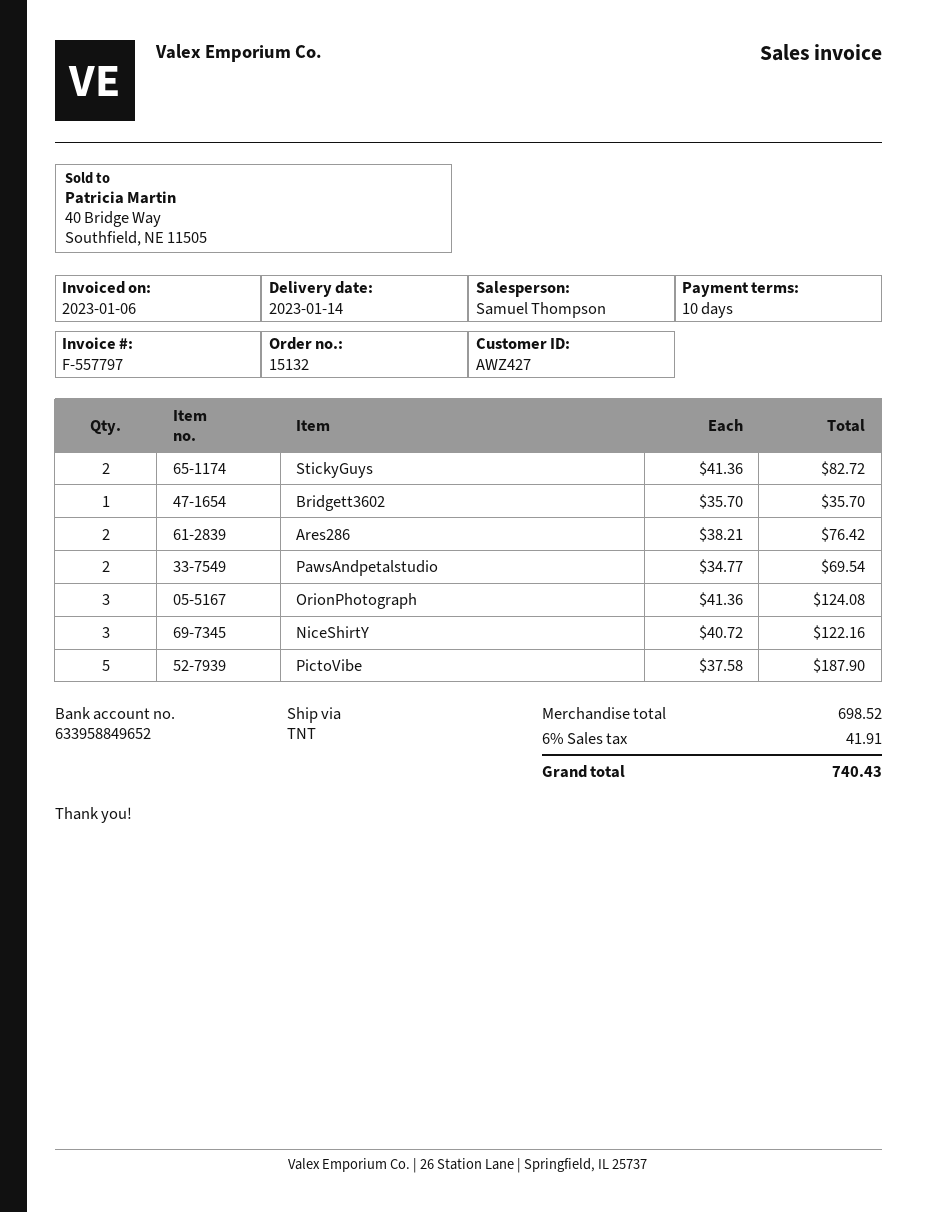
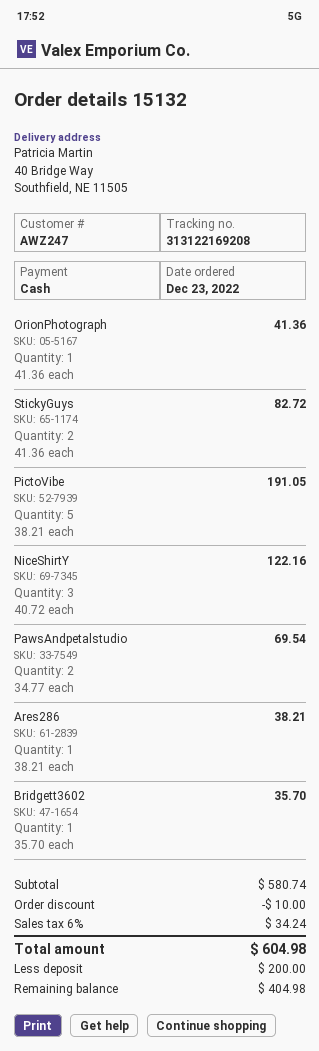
customer number: AWZ427 -> AWZ247
Ares286: 2 x 38.21 = 76.42 -> 1 x 38.21 = 38.21
OrionPhotograph: 3 x 41.36 = 124.08 -> 1 x 41.36 = 41.36
PictoVibe: 5 x 37.58 = 187.90 -> 5 x 38.21 = 191.05
subtotal: 698.52 -> 580.74
discount: none -> 10.00
tax: 6% = 41.91 -> 6% = 34.24
total: 740.43 -> 604.98

